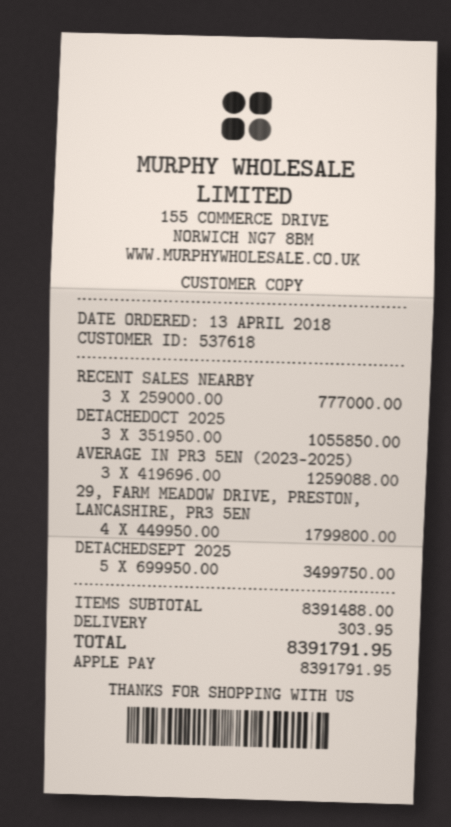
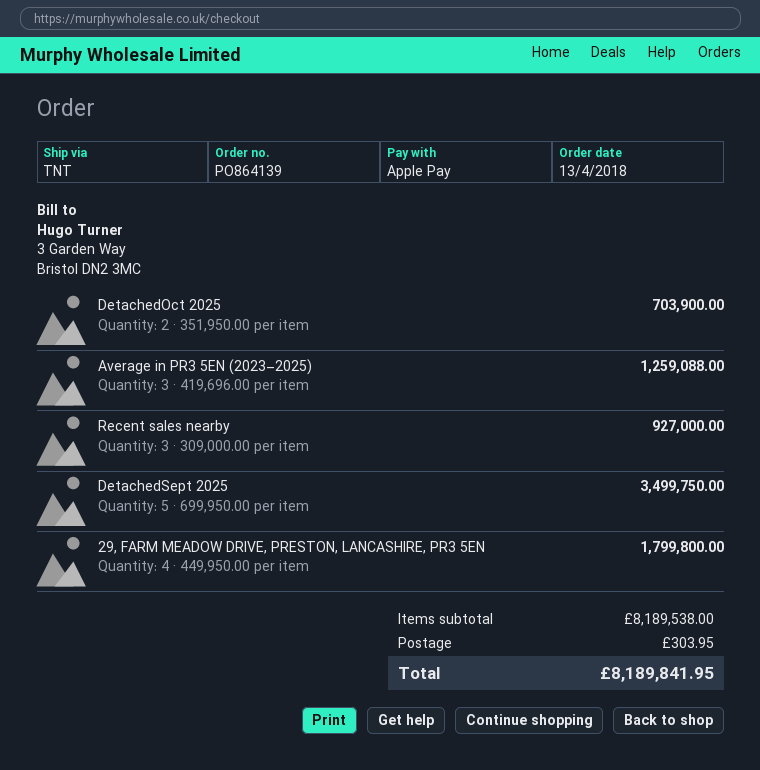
RECENT SALES NEARBY: 3 x 259000.00 = 777000.00 -> 3 x 309000.00 = 927000.00
DETACHEDOCT 2025: 3 x 351950.00 = 1055850.00 -> 2 x 351950.00 = 703900.00
subtotal: 8391488.00 -> 8189538.00
total: 8391791.95 -> 8189841.95

